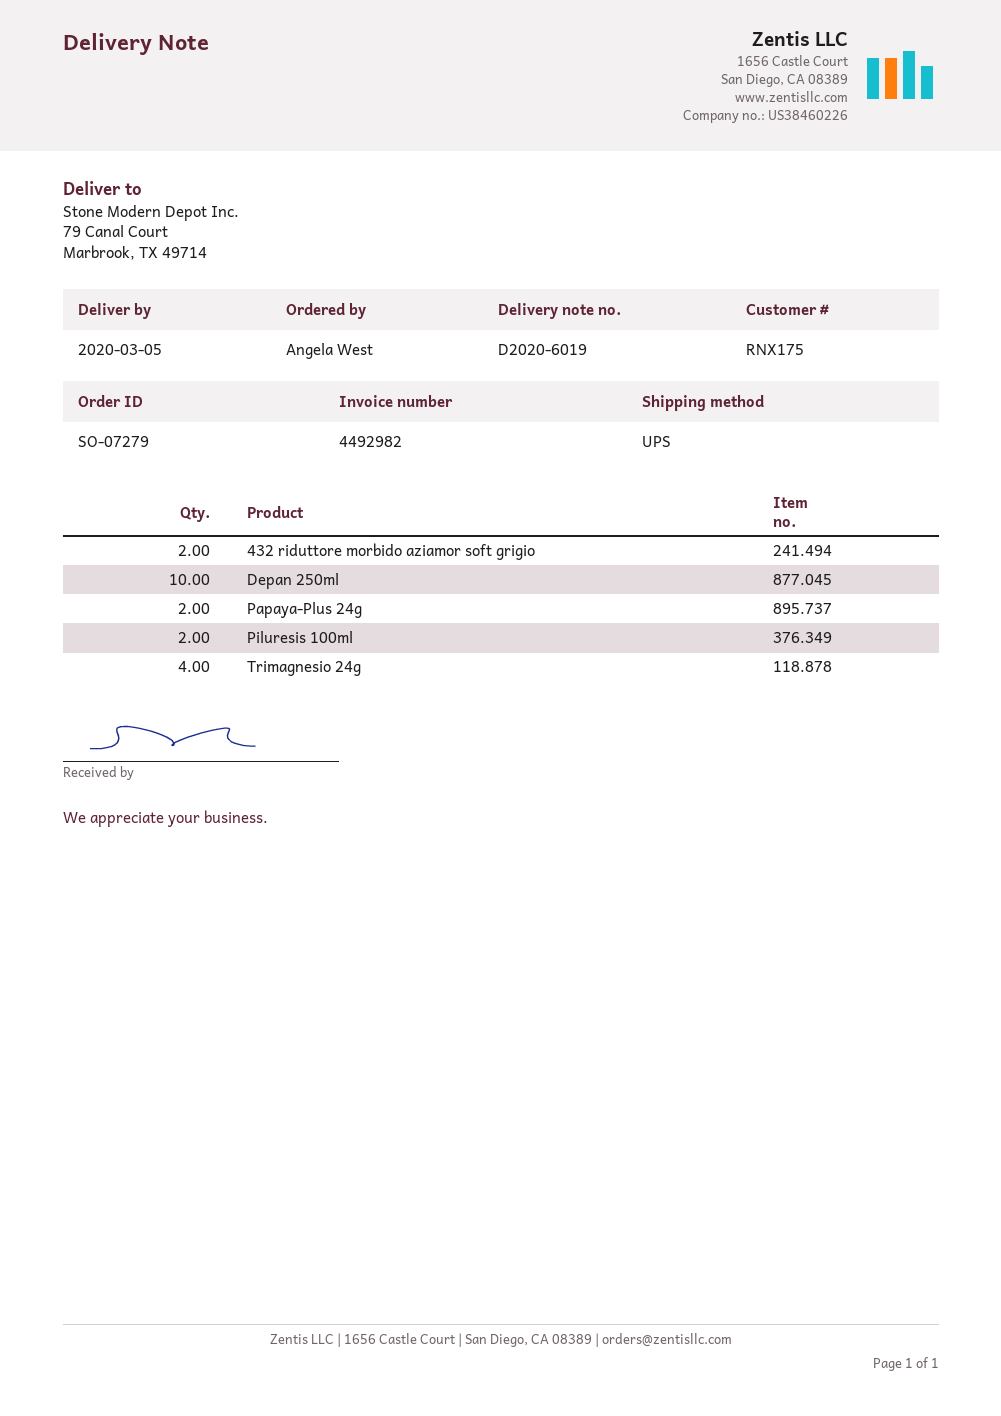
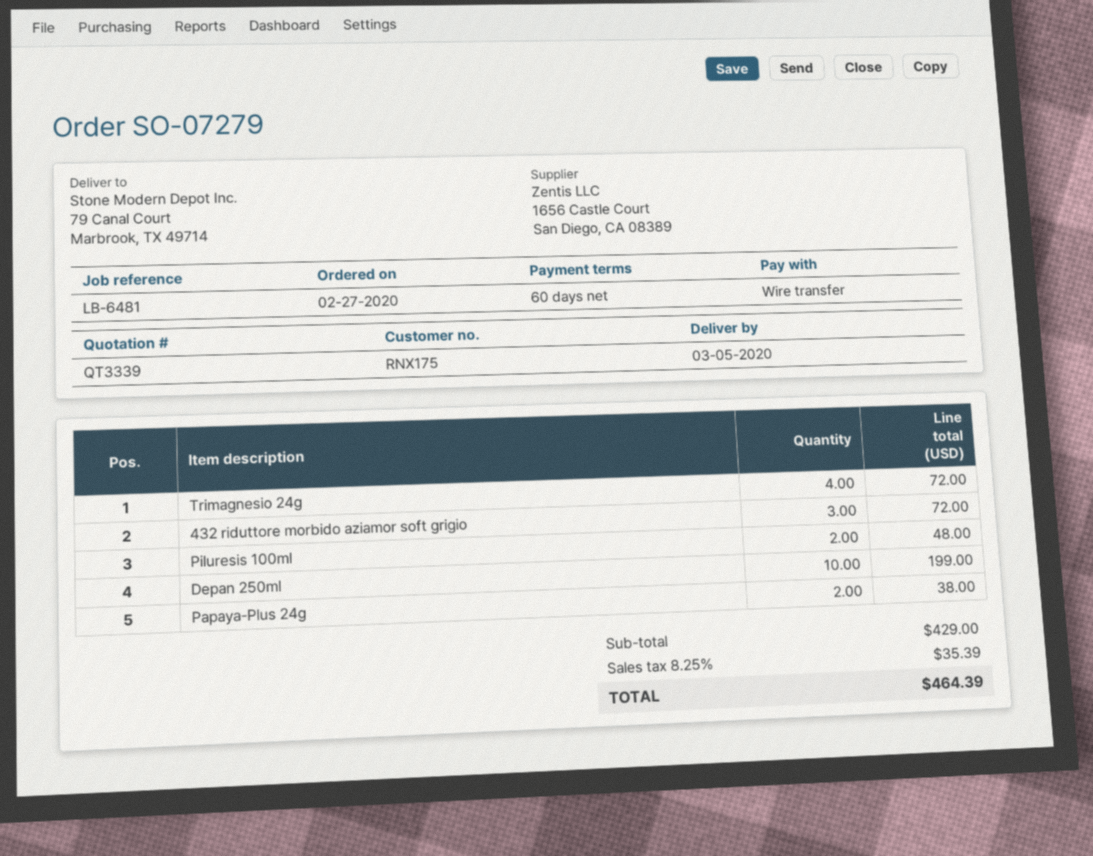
432 riduttore morbido aziamor soft grigio: 2 -> 3

